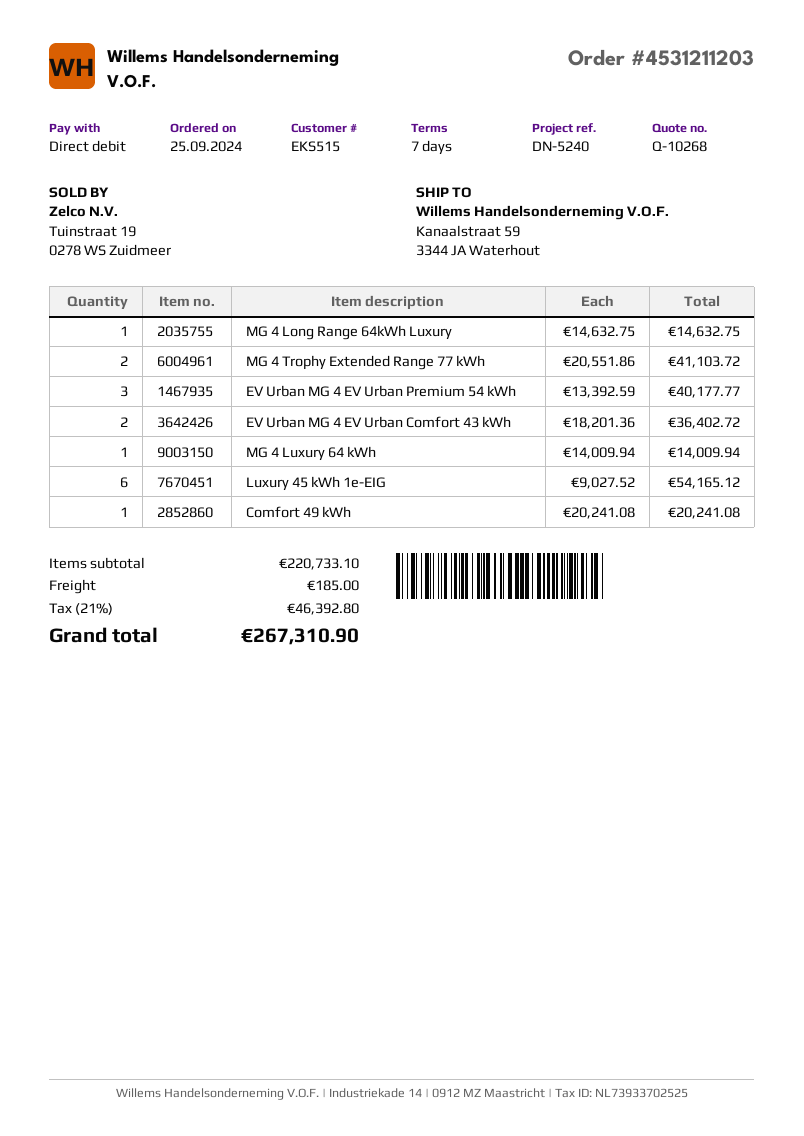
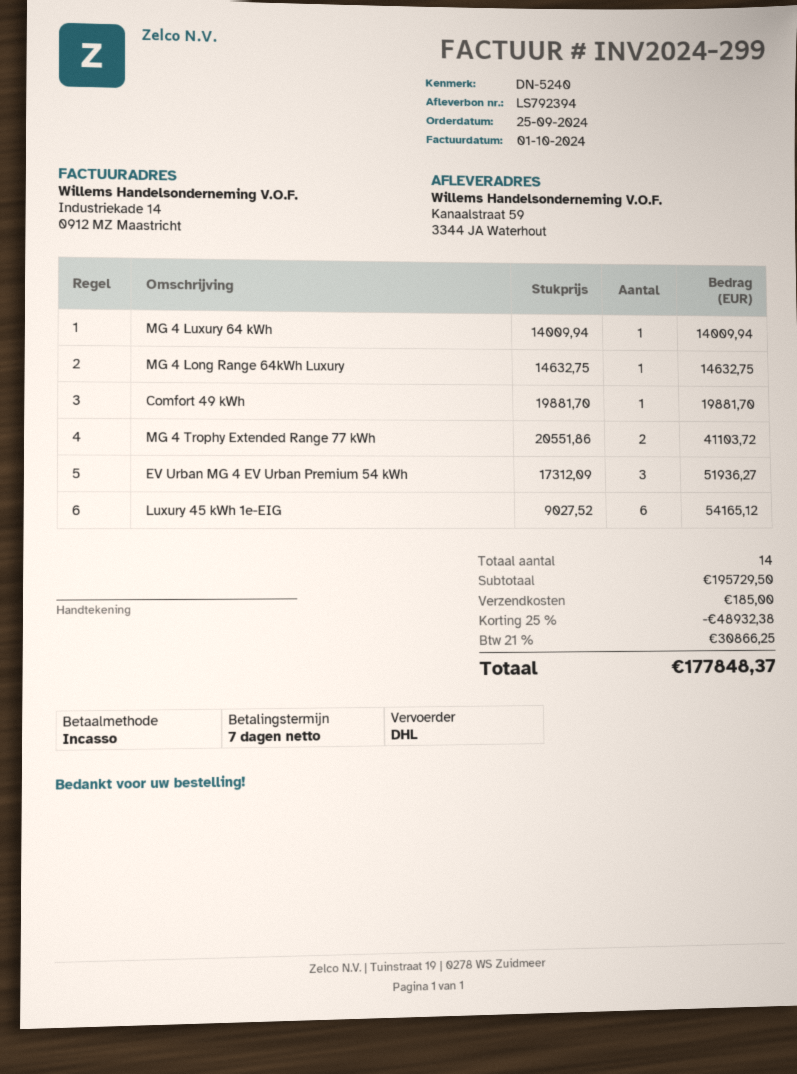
EV Urban MG 4 EV Urban Premium 54 kWh: 3 x 13392.59 = 40177.77 -> 3 x 17312.09 = 51936.27
EV Urban MG 4 EV Urban Comfort 43 kWh: 2 x 18201.36 = 36402.72 -> none
Comfort 49 kWh: 1 x 20241.08 = 20241.08 -> 1 x 19881.70 = 19881.70
subtotal: 220733.10 -> 195729.50
discount: none -> 25% = 48932.38
tax: 21% = 46392.80 -> 21% = 30866.25
total: 267310.90 -> 177848.37

